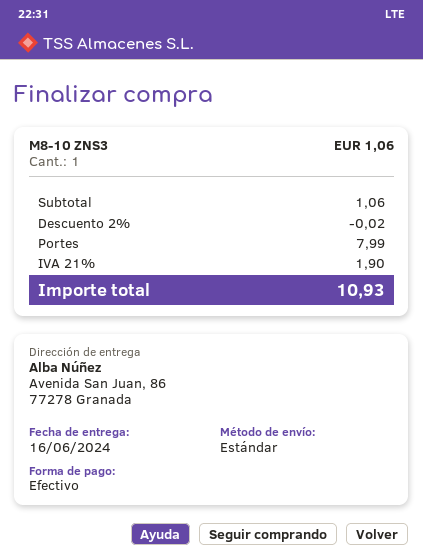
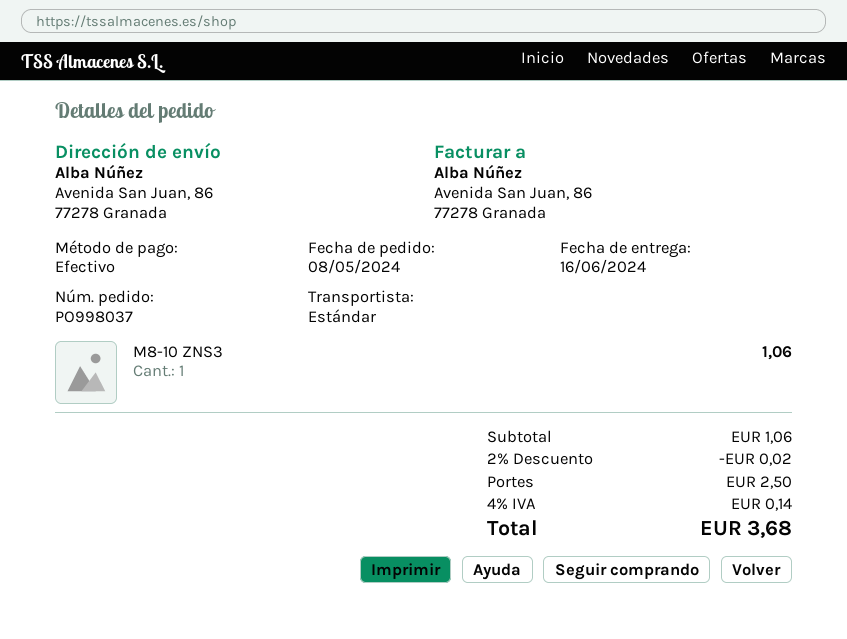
shipping: 7.99 -> 2.50
tax: 21% = 1.90 -> 4% = 0.14
total: 10.93 -> 3.68

